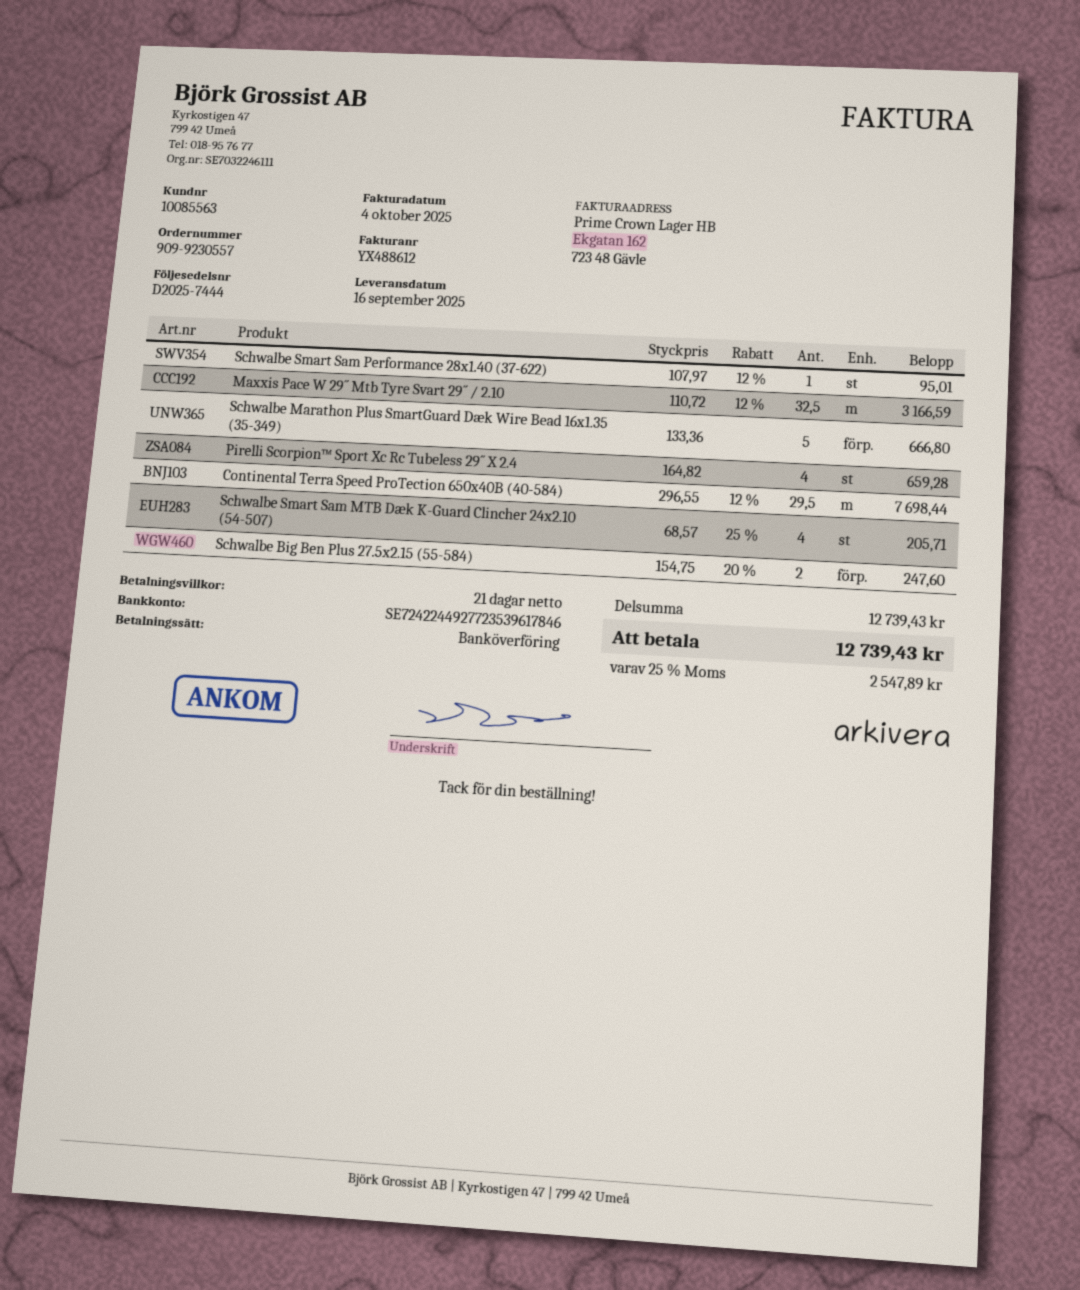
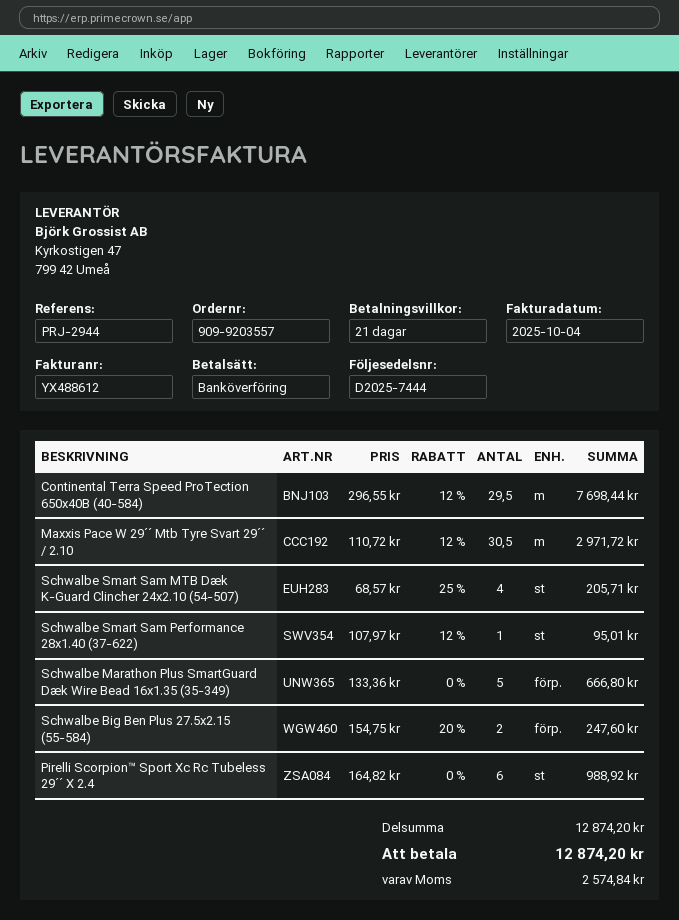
order number: 909-9230557 -> 909-9203557
Maxxis Pace W 29´´ Mtb Tyre Svart 29´´ / 2.10: 32.5 x 110.72 - 12% = 3166.59 -> 30.5 x 110.72 - 12% = 2971.72
Pirelli Scorpion™ Sport Xc Rc Tubeless 29´´ X 2.4: 4 x 164.82 = 659.28 -> 6 x 164.82 = 988.92
subtotal: 12739.43 -> 12874.20
tax: 2547.89 -> 2574.84
total: 12739.43 -> 12874.20

